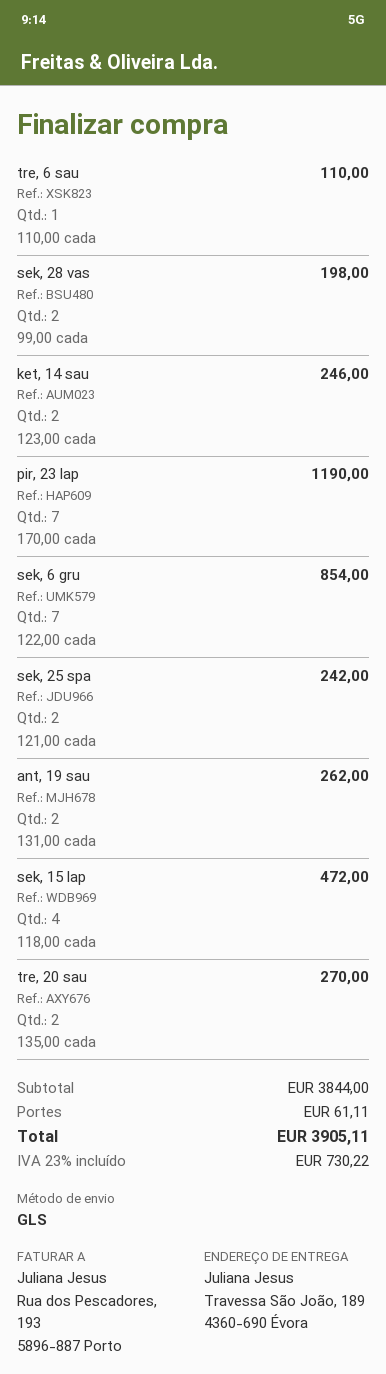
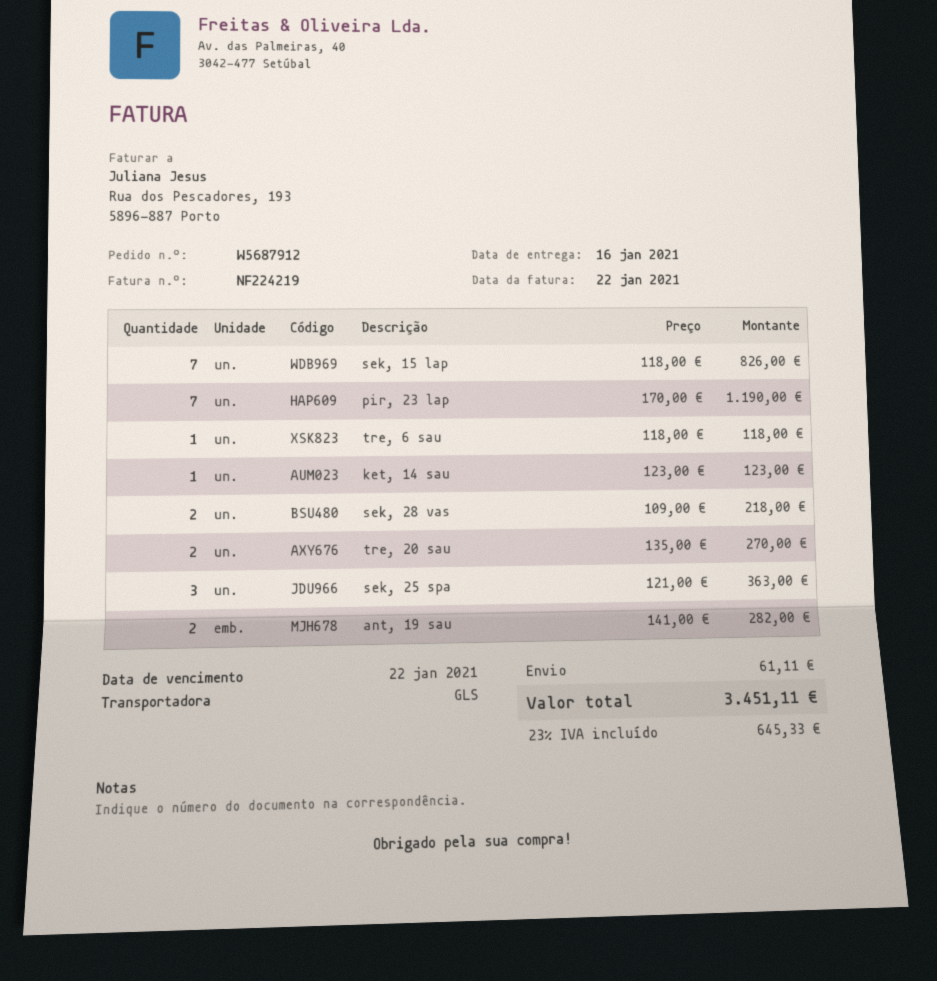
tre, 6 sau: 1 x 110.00 = 110.00 -> 1 x 118.00 = 118.00
sek, 28 vas: 2 x 99.00 = 198.00 -> 2 x 109.00 = 218.00
ket, 14 sau: 2 x 123.00 = 246.00 -> 1 x 123.00 = 123.00
sek, 6 gru: 7 x 122.00 = 854.00 -> none
sek, 25 spa: 2 x 121.00 = 242.00 -> 3 x 121.00 = 363.00
ant, 19 sau: 2 x 131.00 = 262.00 -> 2 x 141.00 = 282.00
sek, 15 lap: 4 x 118.00 = 472.00 -> 7 x 118.00 = 826.00
tax: 23% = 730.22 -> 23% = 645.33
total: 3905.11 -> 3451.11

